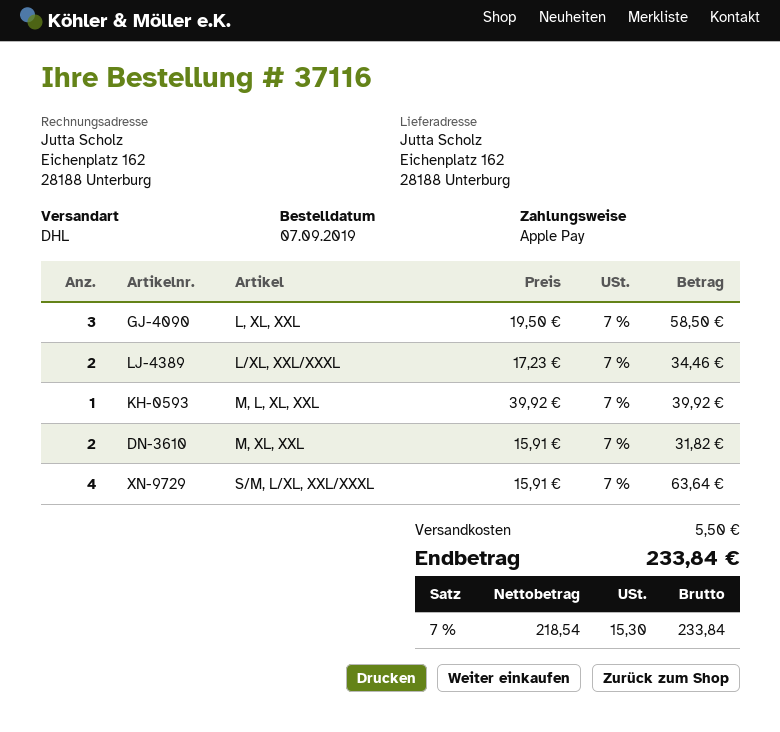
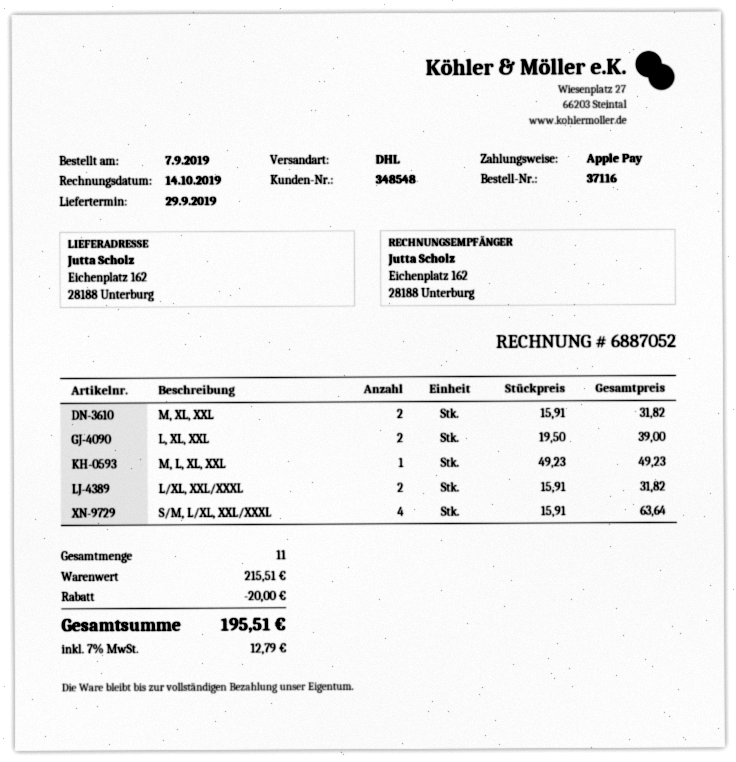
L, XL, XXL: 3 x 19.50 = 58.50 -> 2 x 19.50 = 39.00
L/XL, XXL/XXXL: 2 x 17.23 = 34.46 -> 2 x 15.91 = 31.82
M, L, XL, XXL: 1 x 39.92 = 39.92 -> 1 x 49.23 = 49.23
discount: none -> 20.00
shipping: 5.50 -> none
tax: 7% = 15.30 -> 7% = 12.79
total: 233.84 -> 195.51

